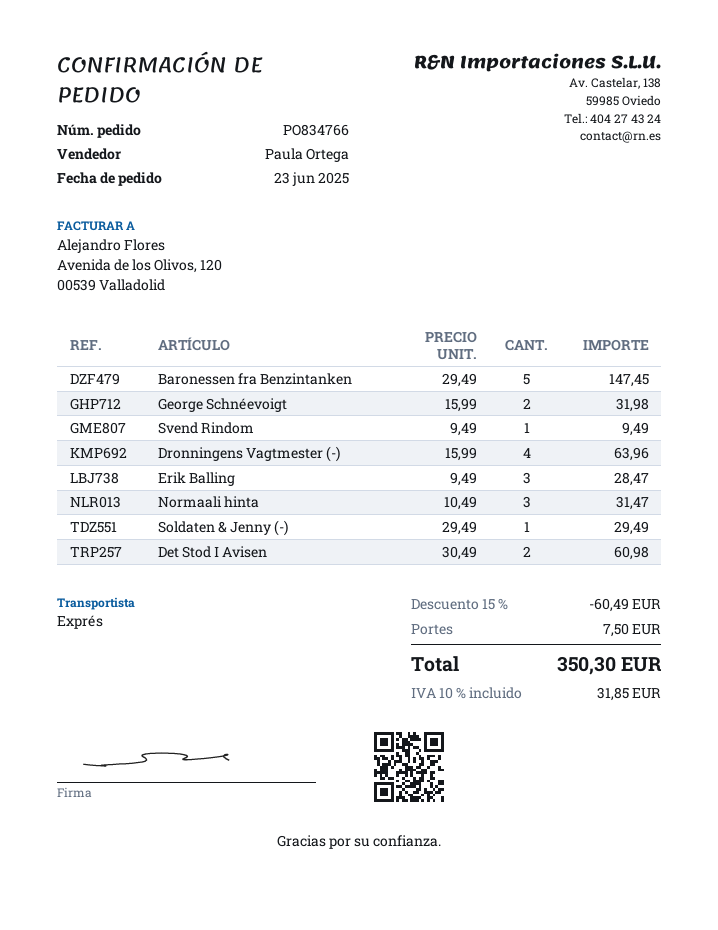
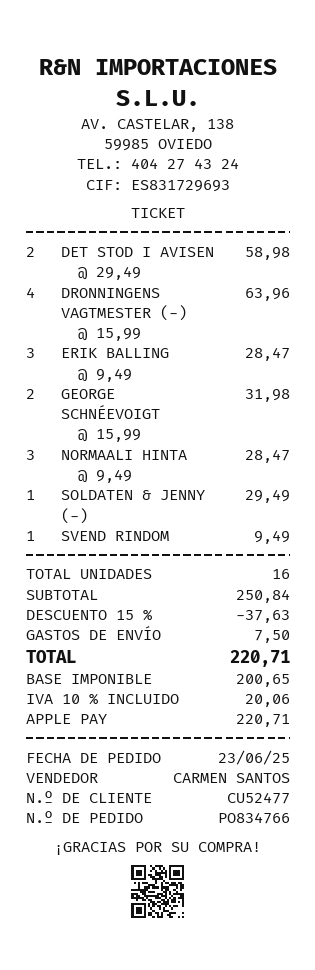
sales rep: Paula Ortega -> CARMEN SANTOS
Baronessen fra Benzintanken: 5 x 29.49 = 147.45 -> none
Normaali hinta: 3 x 10.49 = 31.47 -> 3 x 9.49 = 28.47
Det Stod I Avisen: 2 x 30.49 = 60.98 -> 2 x 29.49 = 58.98
discount: 15% = 60.49 -> 15% = 37.63
tax: 10% = 31.85 -> 10% = 20.06
total: 350.30 -> 220.71

